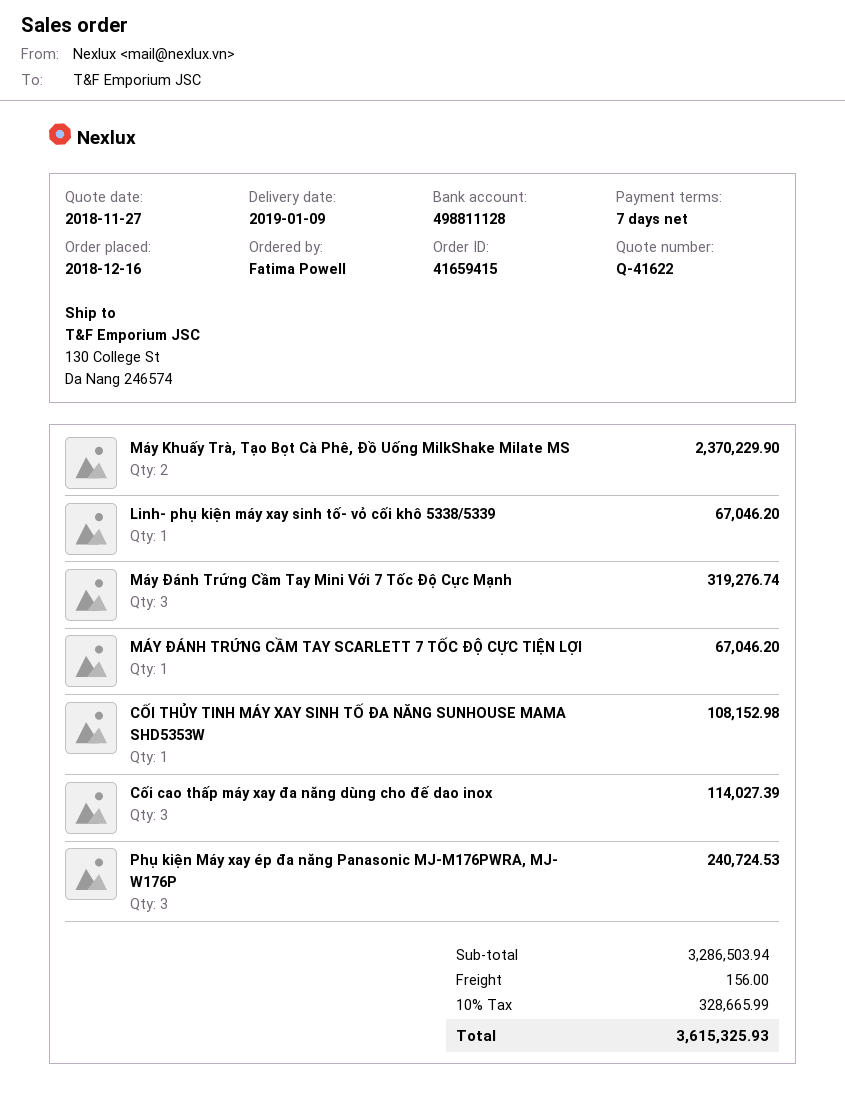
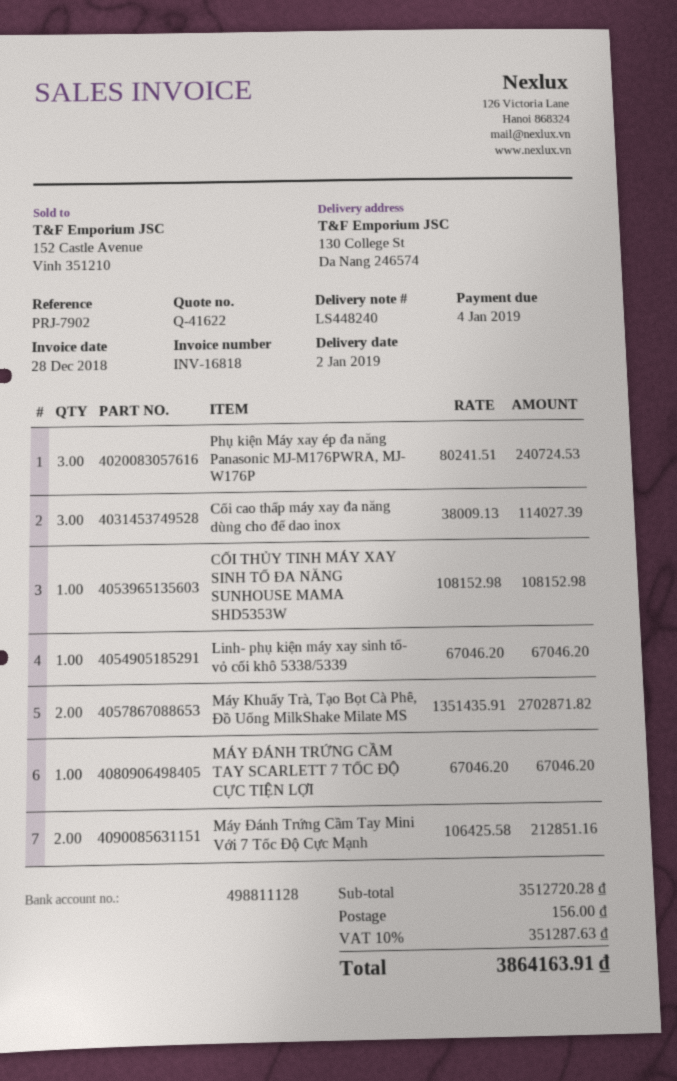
delivery date: 2019-01-09 -> 2019-01-02
Máy Khuấy Trà, Tạo Bọt Cà Phê, Đồ Uống MilkShake Milate MS: 2 for 2370229.90 -> 2 for 2702871.82
Máy Đánh Trứng Cầm Tay Mini Với 7 Tốc Độ Cực Mạnh: 3 for 319276.74 -> 2 for 212851.16
subtotal: 3286503.94 -> 3512720.28
tax: 10% = 328665.99 -> 10% = 351287.63
total: 3615325.93 -> 3864163.91

